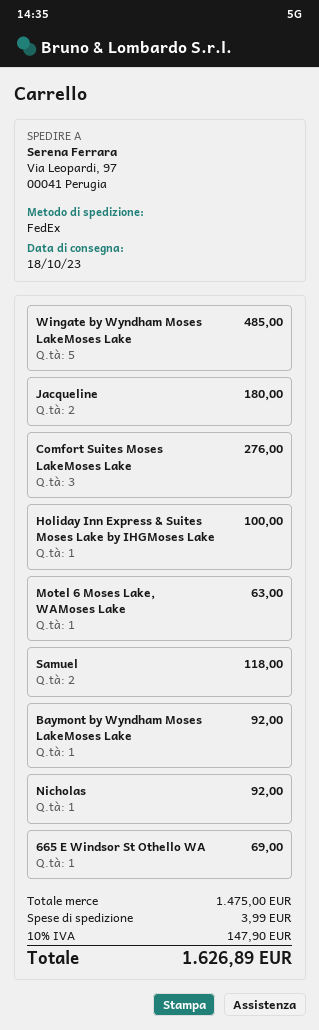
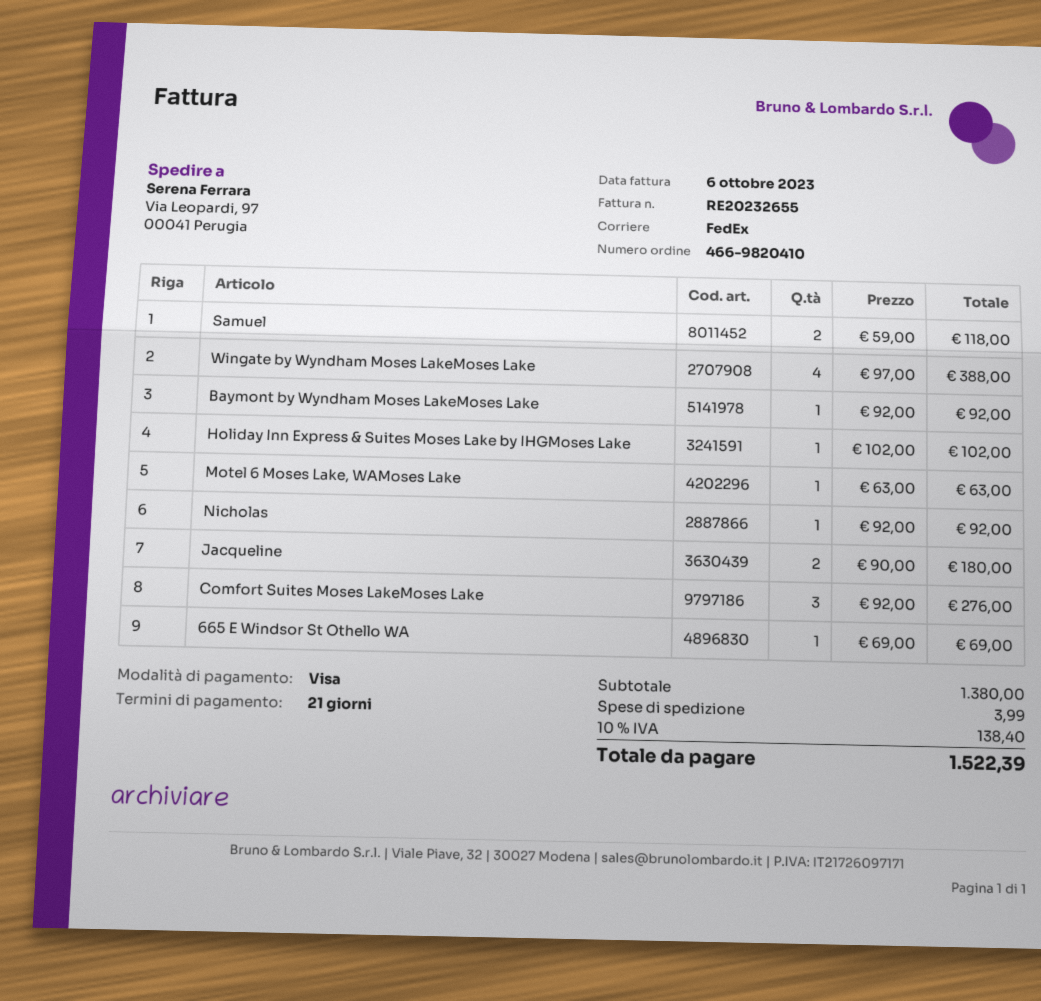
Wingate by Wyndham Moses LakeMoses Lake: 5 for 485.00 -> 4 for 388.00
Holiday Inn Express & Suites Moses Lake by IHGMoses Lake: 1 for 100.00 -> 1 for 102.00
subtotal: 1475.00 -> 1380.00
tax: 10% = 147.90 -> 10% = 138.40
total: 1626.89 -> 1522.39

